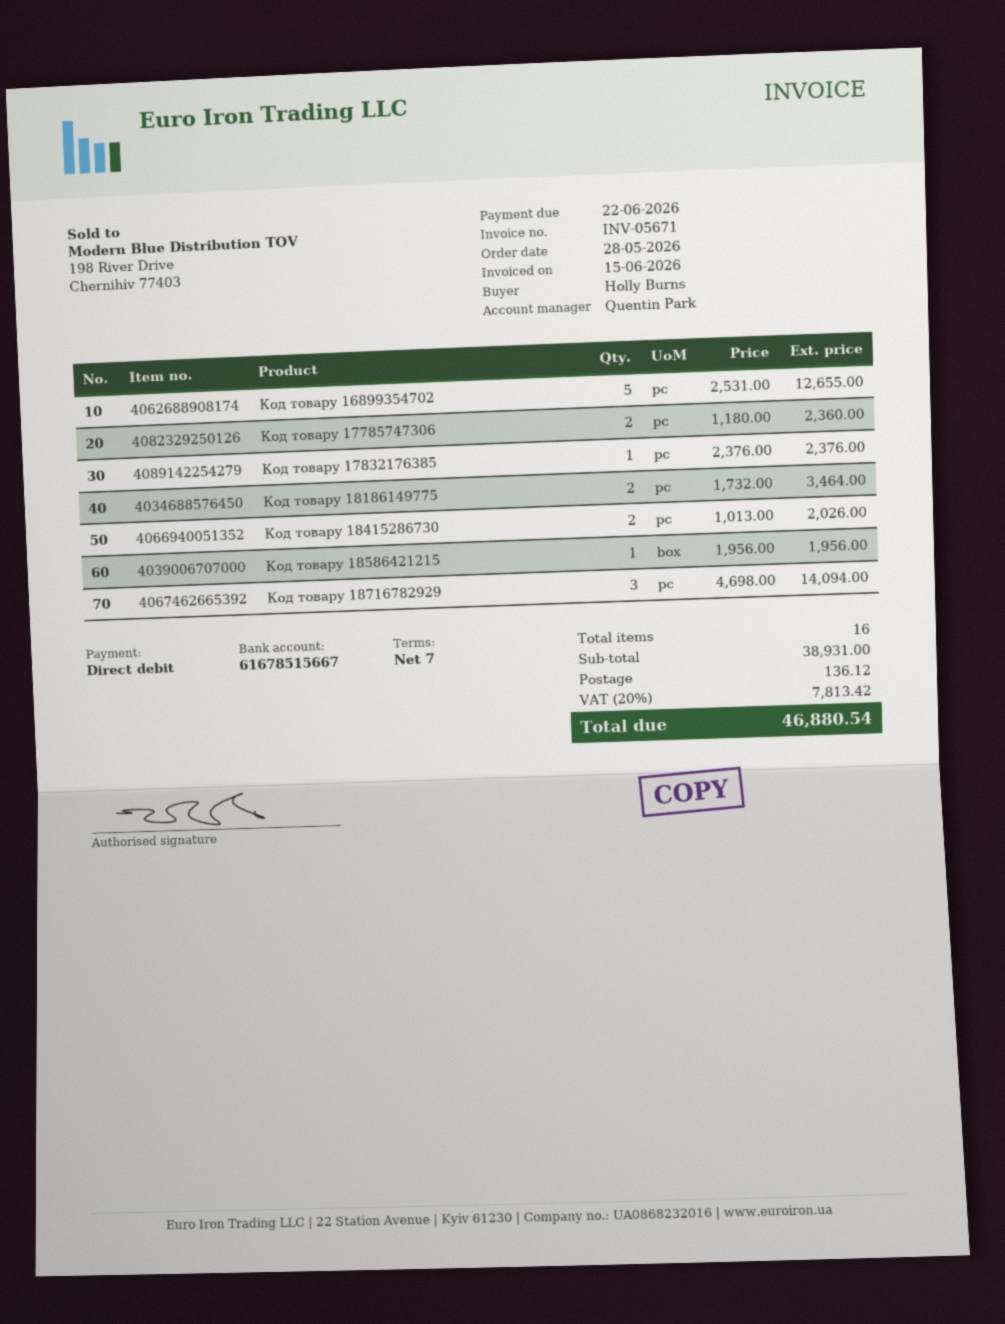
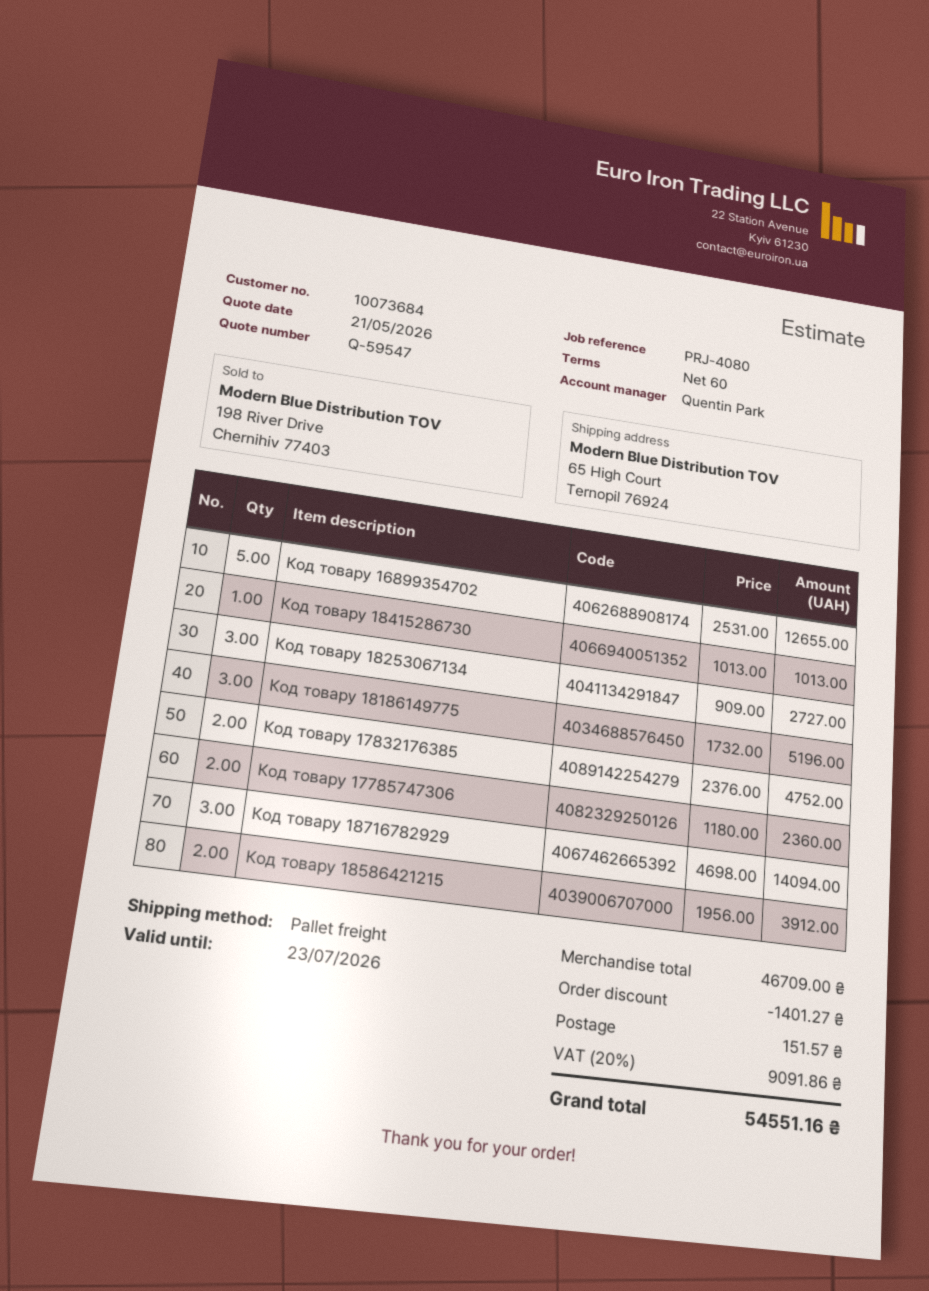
payment terms: 7 days -> 60 days
Код товару 17832176385: 1 x 2376.00 = 2376.00 -> 2 x 2376.00 = 4752.00
Код товару 18186149775: 2 x 1732.00 = 3464.00 -> 3 x 1732.00 = 5196.00
Код товару 18415286730: 2 x 1013.00 = 2026.00 -> 1 x 1013.00 = 1013.00
Код товару 18586421215: 1 x 1956.00 = 1956.00 -> 2 x 1956.00 = 3912.00
Код товару 18253067134: none -> 3 x 909.00 = 2727.00
subtotal: 38931.00 -> 46709.00
discount: none -> 1401.27
shipping: 136.12 -> 151.57
tax: 20% = 7813.42 -> 20% = 9091.86
total: 46880.54 -> 54551.16

